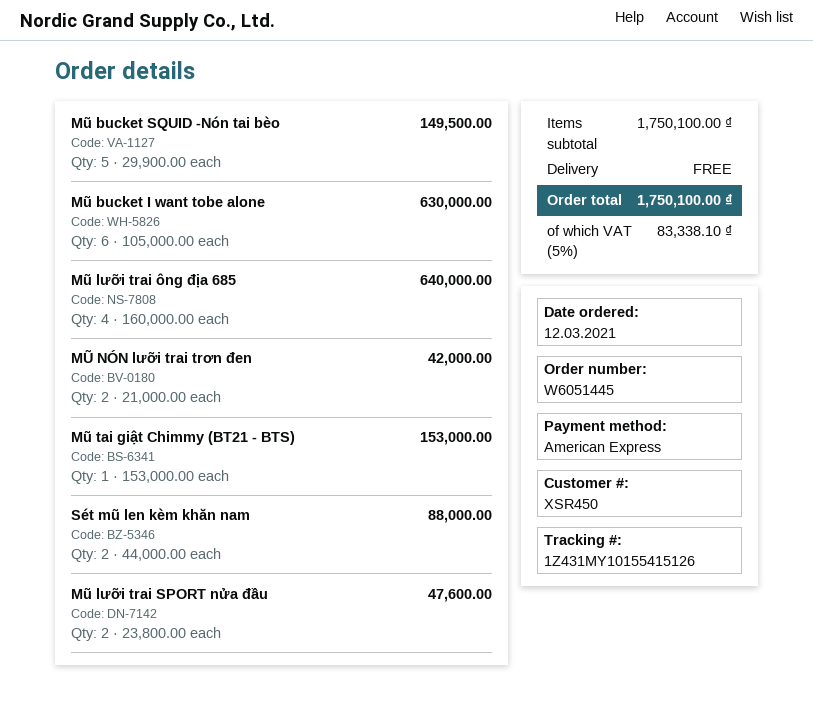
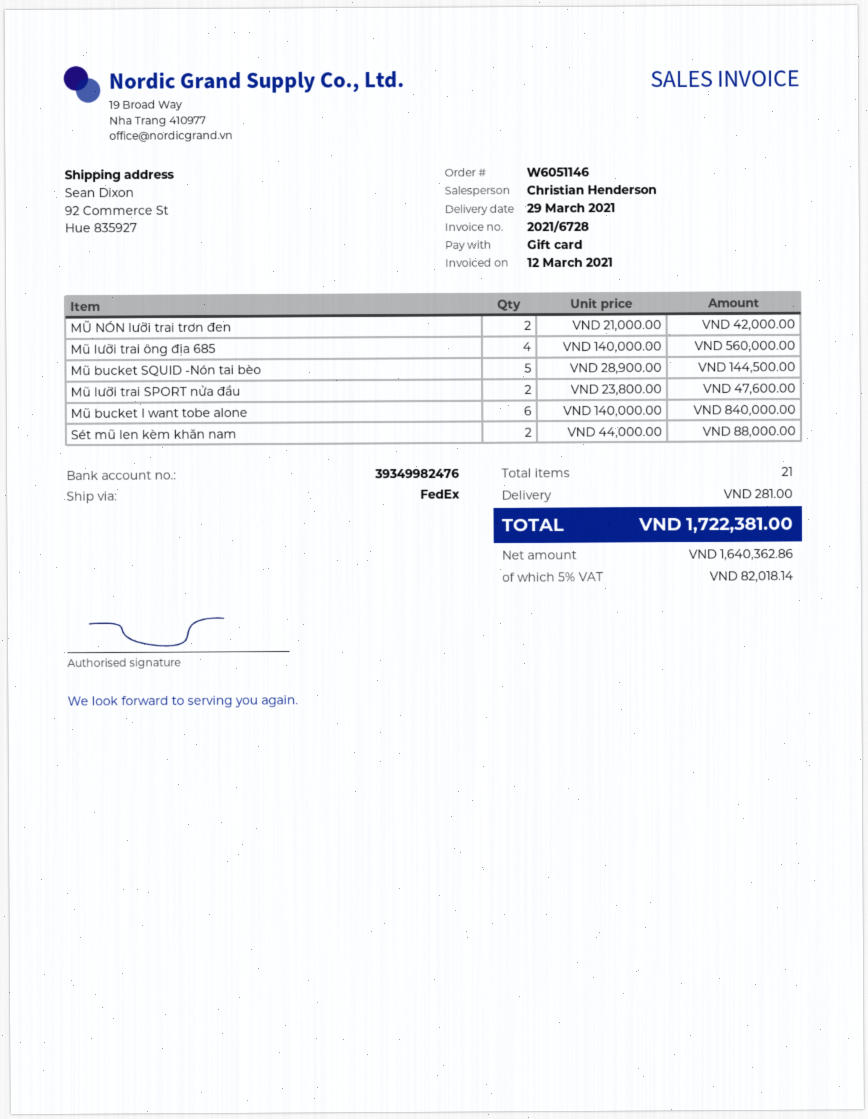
order number: W6051445 -> W6051146
payment method: American Express -> gift card
Mũ bucket SQUID -Nón tai bèo: 5 x 29900.00 = 149500.00 -> 5 x 28900.00 = 144500.00
Mũ bucket I want tobe alone: 6 x 105000.00 = 630000.00 -> 6 x 140000.00 = 840000.00
Mũ lưỡi trai ông địa 685: 4 x 160000.00 = 640000.00 -> 4 x 140000.00 = 560000.00
Mũ tai giật Chimmy (BT21 - BTS): 1 x 153000.00 = 153000.00 -> none
shipping: 0.00 -> 281.00
tax: 5% = 83338.10 -> 5% = 82018.14
total: 1750100.00 -> 1722381.00

